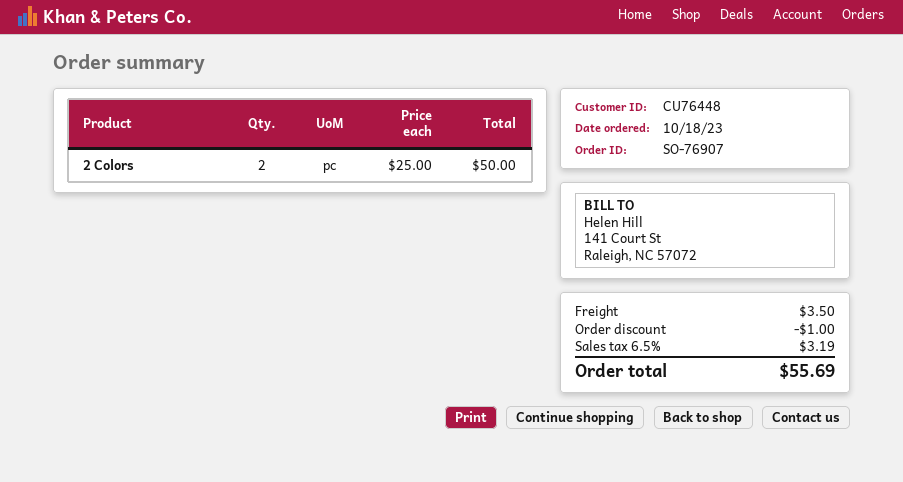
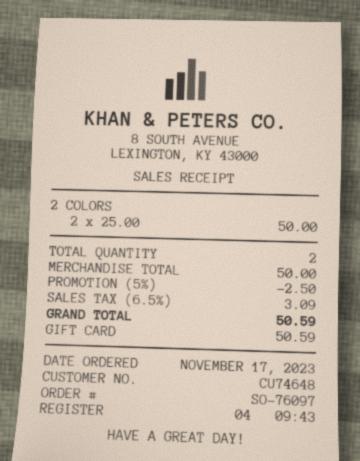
order number: SO-76907 -> SO-76097
order date: 2023-10-18 -> 2023-11-17
customer number: CU76448 -> CU74648
discount: 1.00 -> 2.50
shipping: 3.50 -> none
tax: 6.5% = 3.19 -> 6.5% = 3.09
total: 55.69 -> 50.59

